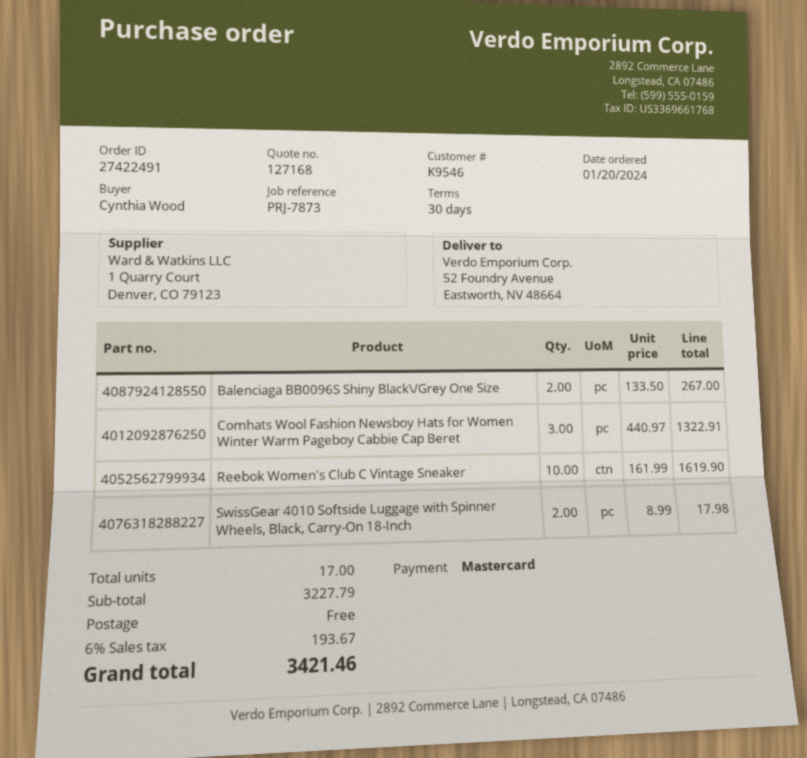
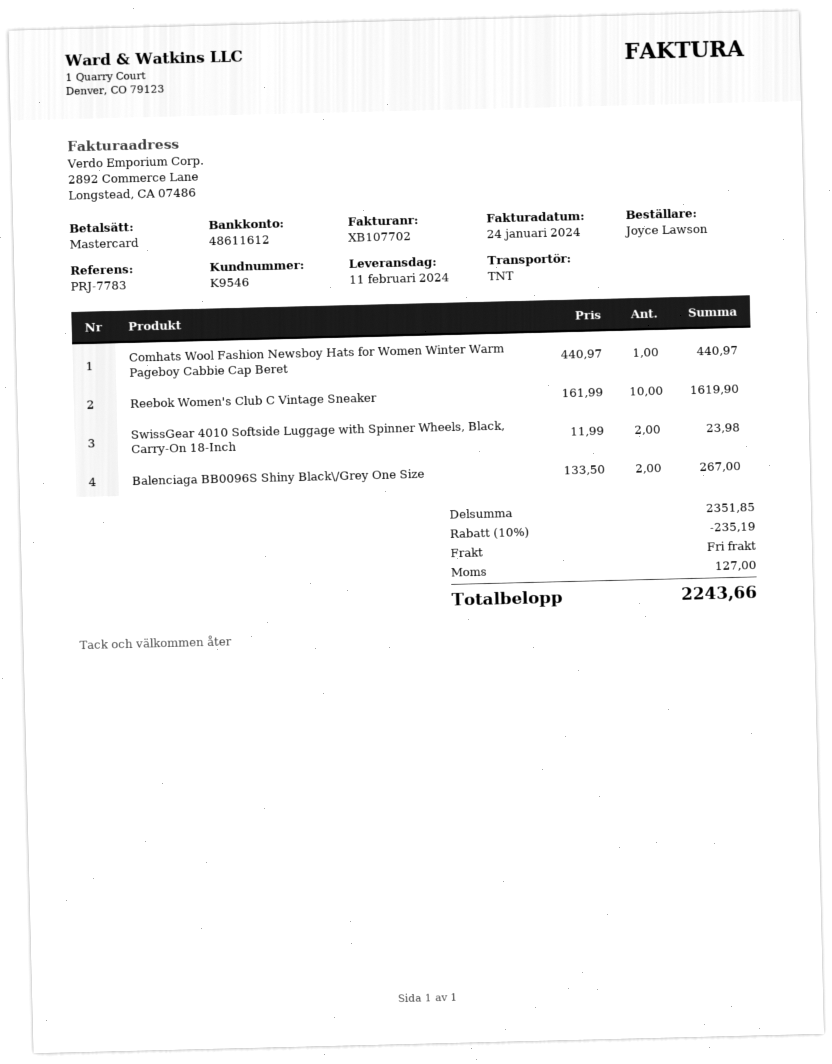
reference: PRJ-7873 -> PRJ-7783
ordered by: Cynthia Wood -> Joyce Lawson
Comhats Wool Fashion Newsboy Hats for Women Winter Warm Pageboy Cabbie Cap Beret: 3 x 440.97 = 1322.91 -> 1 x 440.97 = 440.97
SwissGear 4010 Softside Luggage with Spinner Wheels, Black, Carry-On 18-Inch: 2 x 8.99 = 17.98 -> 2 x 11.99 = 23.98
subtotal: 3227.79 -> 2351.85
discount: none -> 10% = 235.19
tax: 193.67 -> 127.00
total: 3421.46 -> 2243.66

